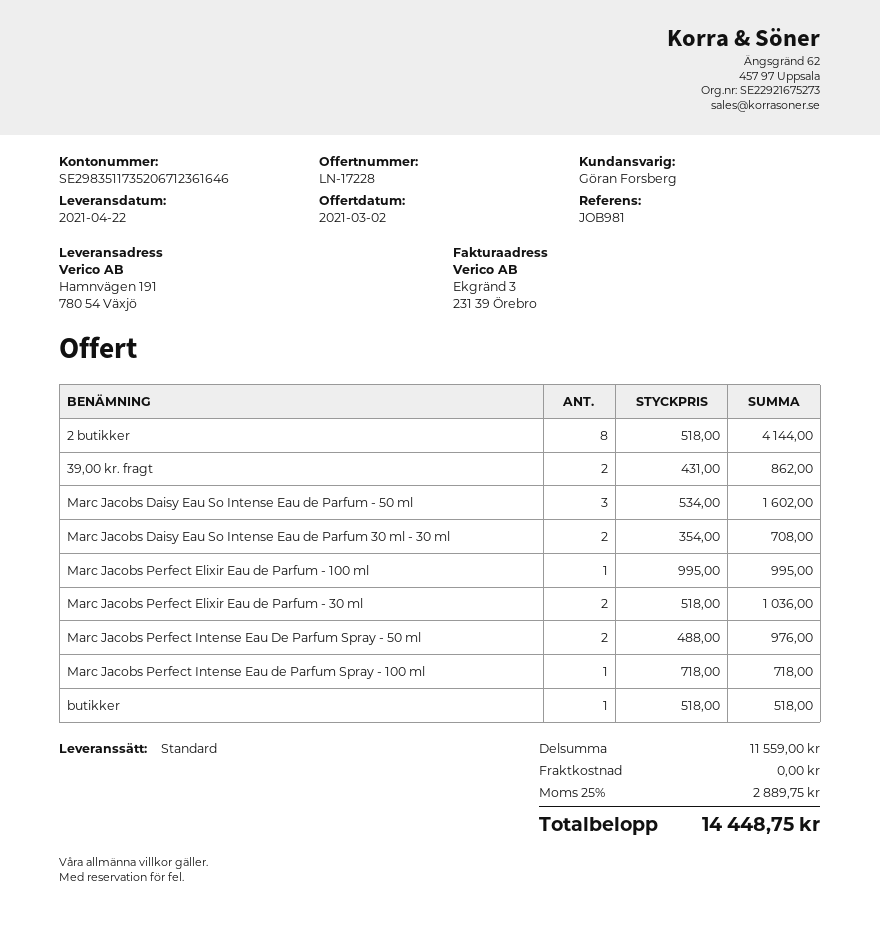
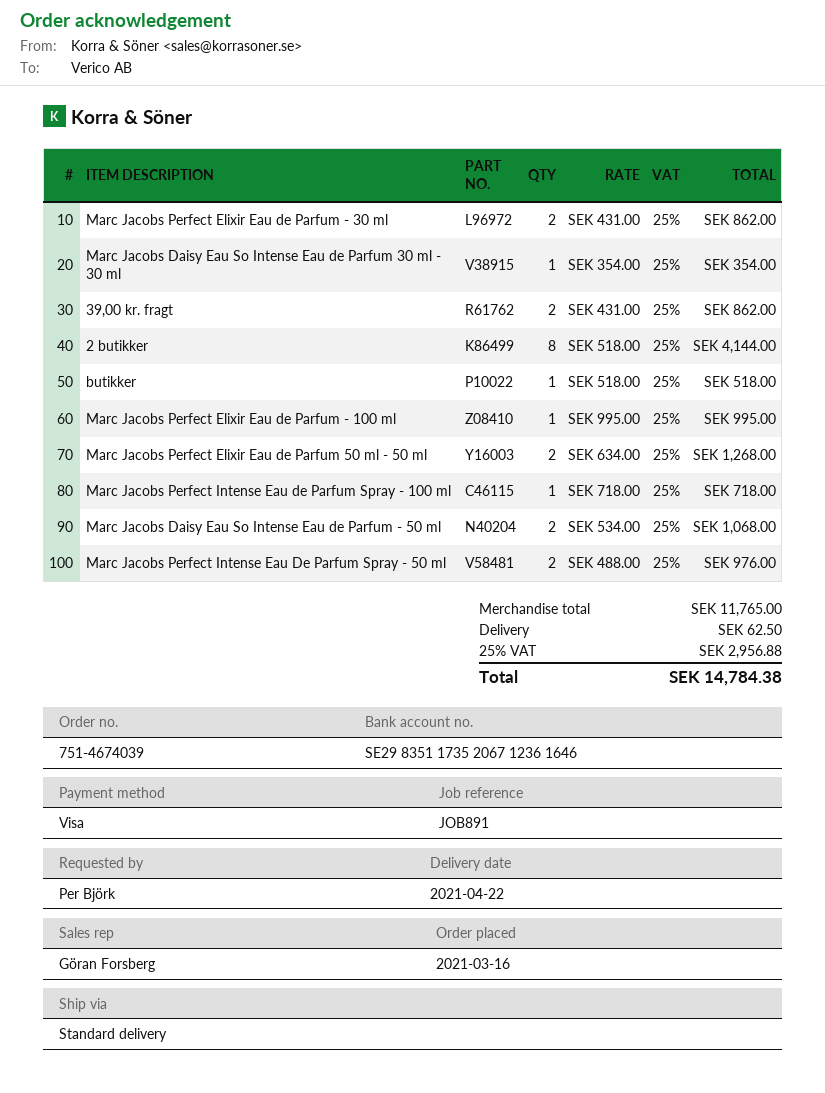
reference: JOB981 -> JOB891
Marc Jacobs Daisy Eau So Intense Eau de Parfum - 50 ml: 3 x 534.00 = 1602.00 -> 2 x 534.00 = 1068.00
Marc Jacobs Daisy Eau So Intense Eau de Parfum 30 ml - 30 ml: 2 x 354.00 = 708.00 -> 1 x 354.00 = 354.00
Marc Jacobs Perfect Elixir Eau de Parfum - 30 ml: 2 x 518.00 = 1036.00 -> 2 x 431.00 = 862.00
Marc Jacobs Perfect Elixir Eau de Parfum 50 ml - 50 ml: none -> 2 x 634.00 = 1268.00
subtotal: 11559.00 -> 11765.00
shipping: 0.00 -> 62.50
tax: 25% = 2889.75 -> 25% = 2956.88
total: 14448.75 -> 14784.38

